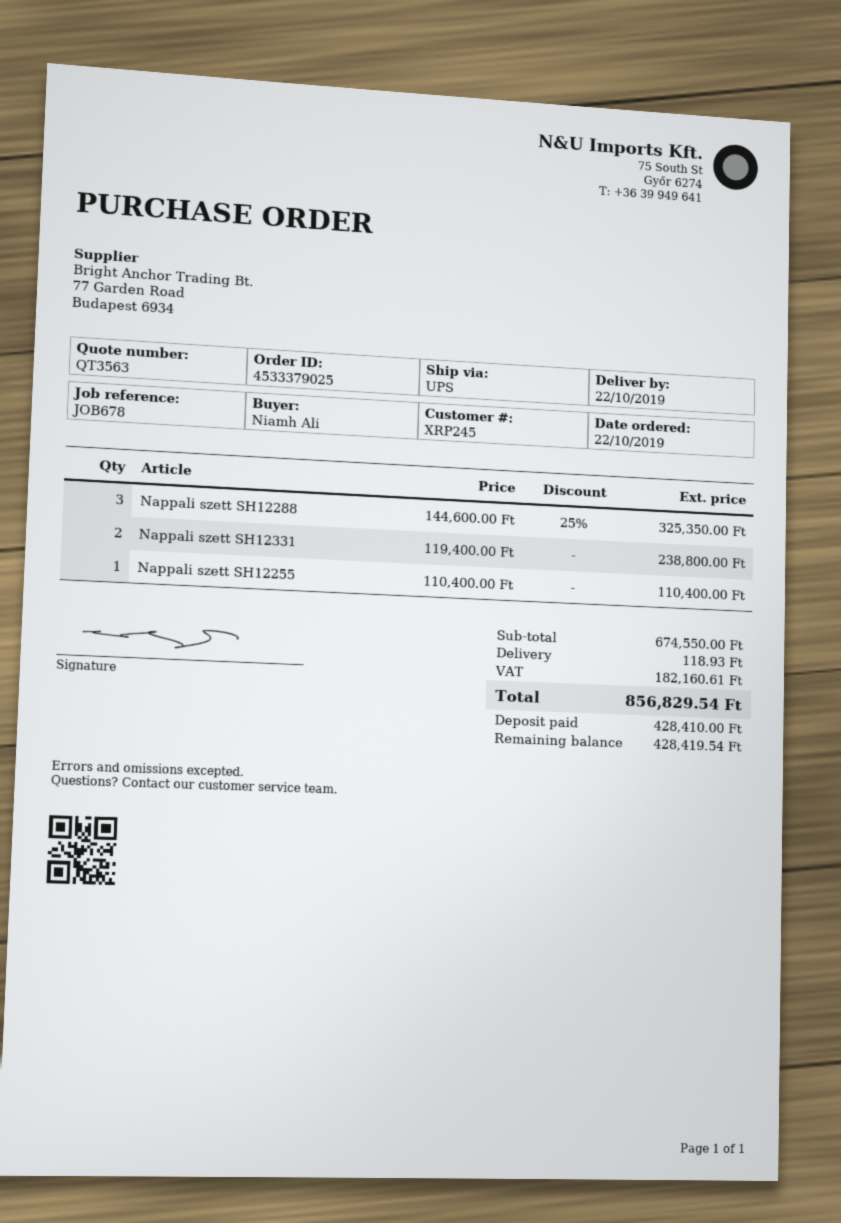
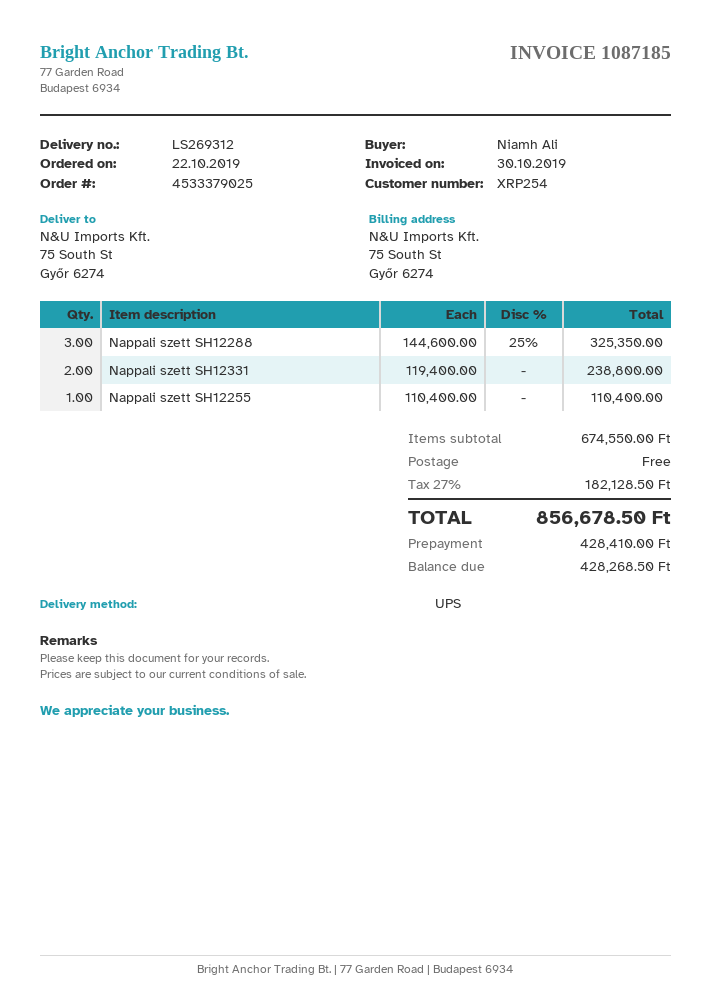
customer number: XRP245 -> XRP254
shipping: 118.93 -> 0.00
tax: 182160.61 -> 182128.50
total: 856829.54 -> 856678.50
balance: 428419.54 -> 428268.50

